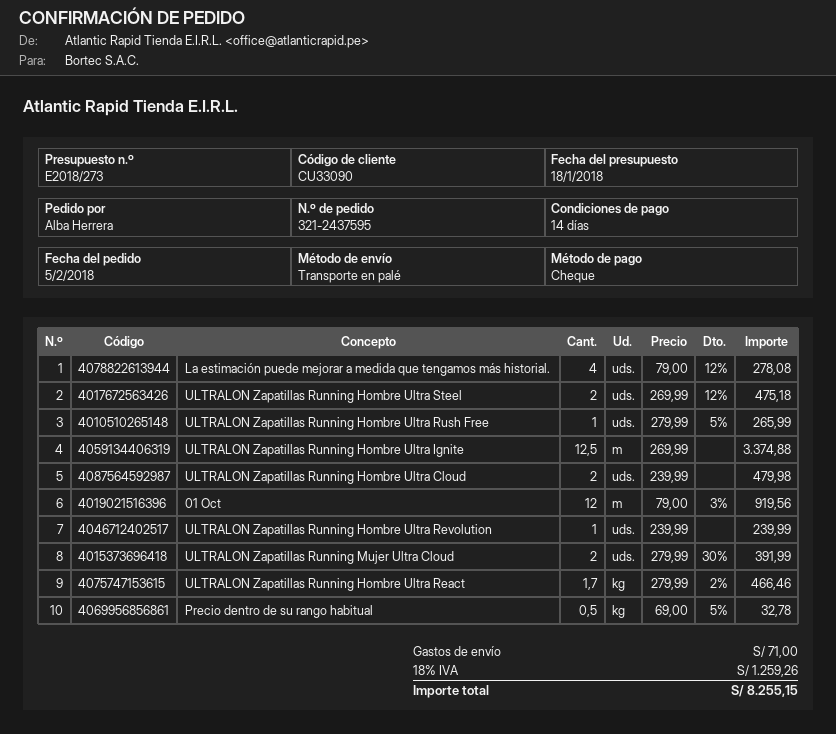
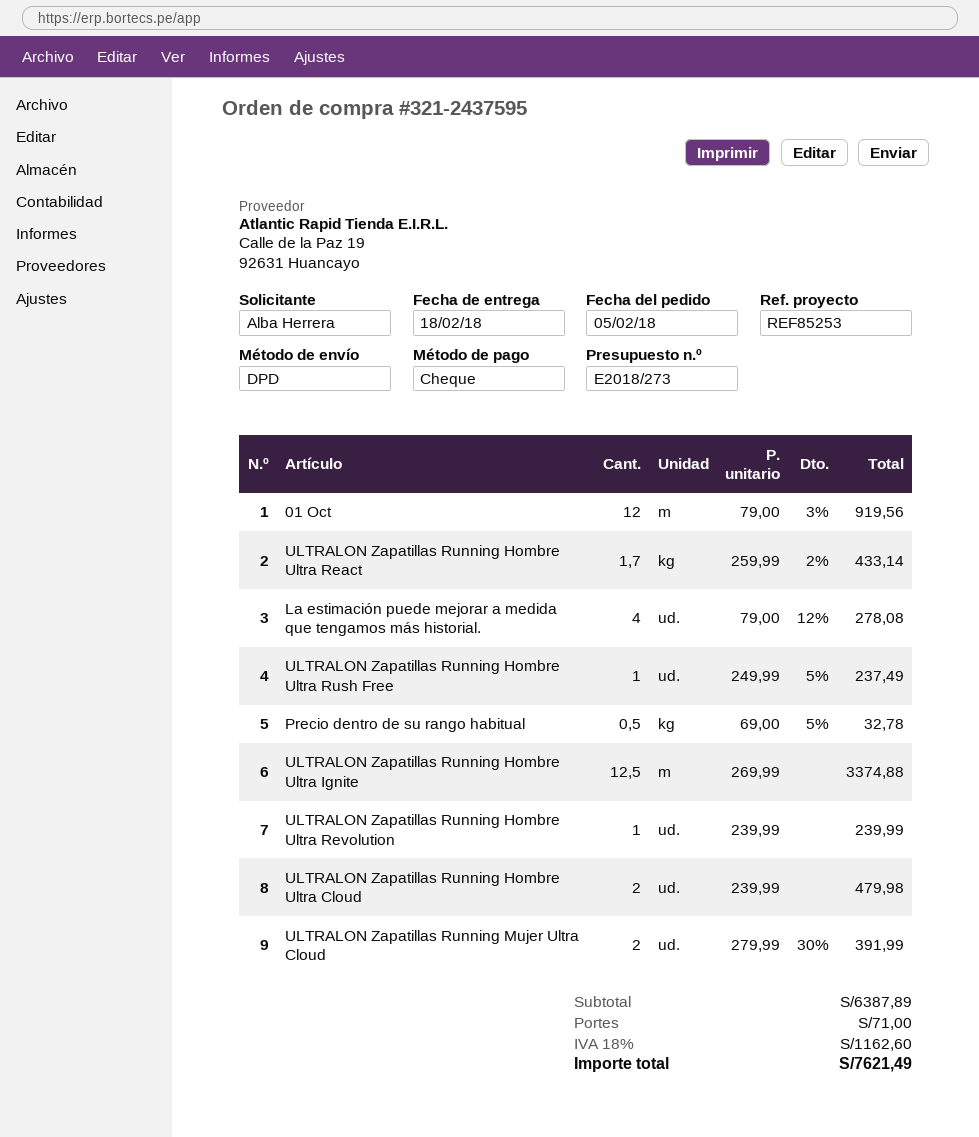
shipping method: pallet freight -> DPD
ULTRALON Zapatillas Running Hombre Ultra Steel: 2 x 269.99 - 12% = 475.18 -> none
ULTRALON Zapatillas Running Hombre Ultra Rush Free: 1 x 279.99 - 5% = 265.99 -> 1 x 249.99 - 5% = 237.49
ULTRALON Zapatillas Running Hombre Ultra React: 1.7 x 279.99 - 2% = 466.46 -> 1.7 x 259.99 - 2% = 433.14
tax: 18% = 1259.26 -> 18% = 1162.60
total: 8255.15 -> 7621.49

